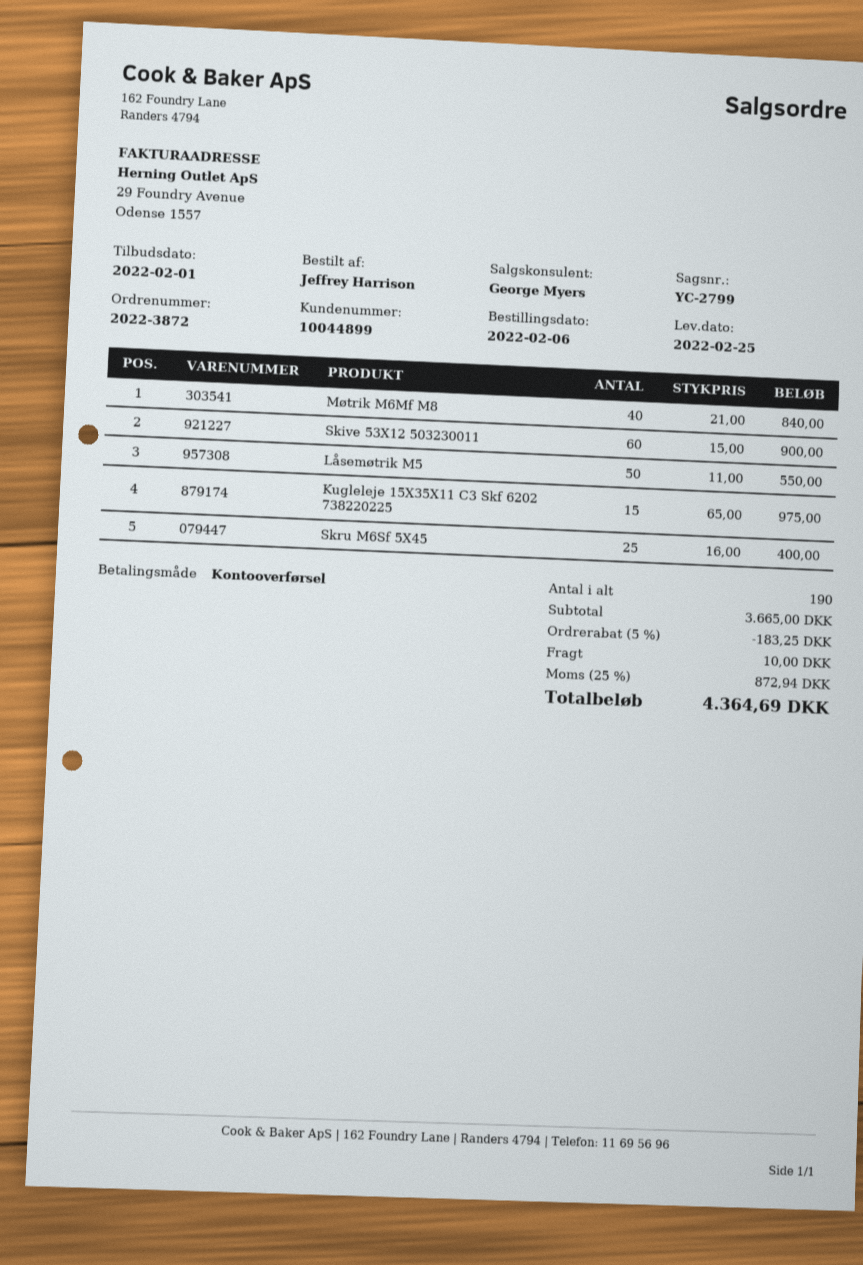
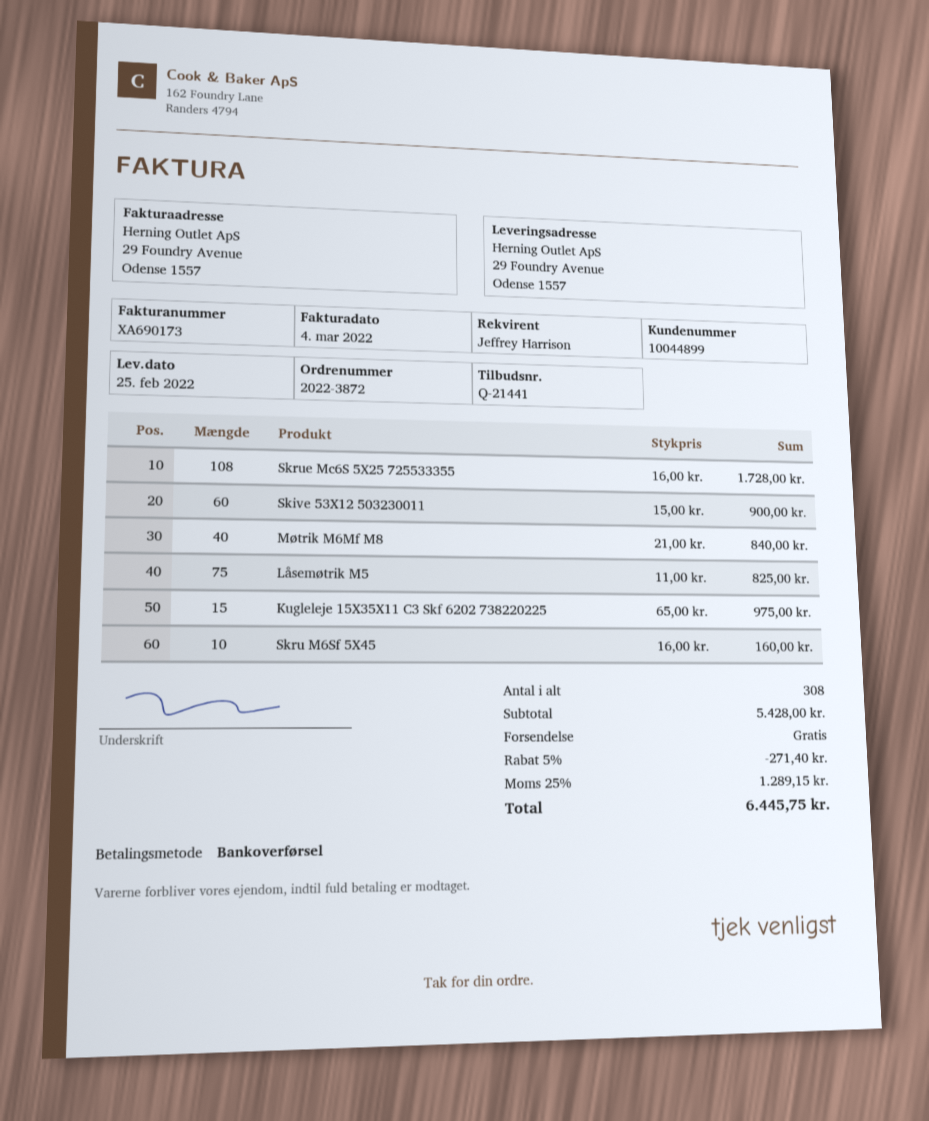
Låsemøtrik M5: 50 x 11.00 = 550.00 -> 75 x 11.00 = 825.00
Skru M6Sf 5X45: 25 x 16.00 = 400.00 -> 10 x 16.00 = 160.00
Skrue Mc6S 5X25 725533355: none -> 108 x 16.00 = 1728.00
total quantity: 190 -> 308
subtotal: 3665.00 -> 5428.00
discount: 5% = 183.25 -> 5% = 271.40
shipping: 10.00 -> 0.00
tax: 25% = 872.94 -> 25% = 1289.15
total: 4364.69 -> 6445.75

